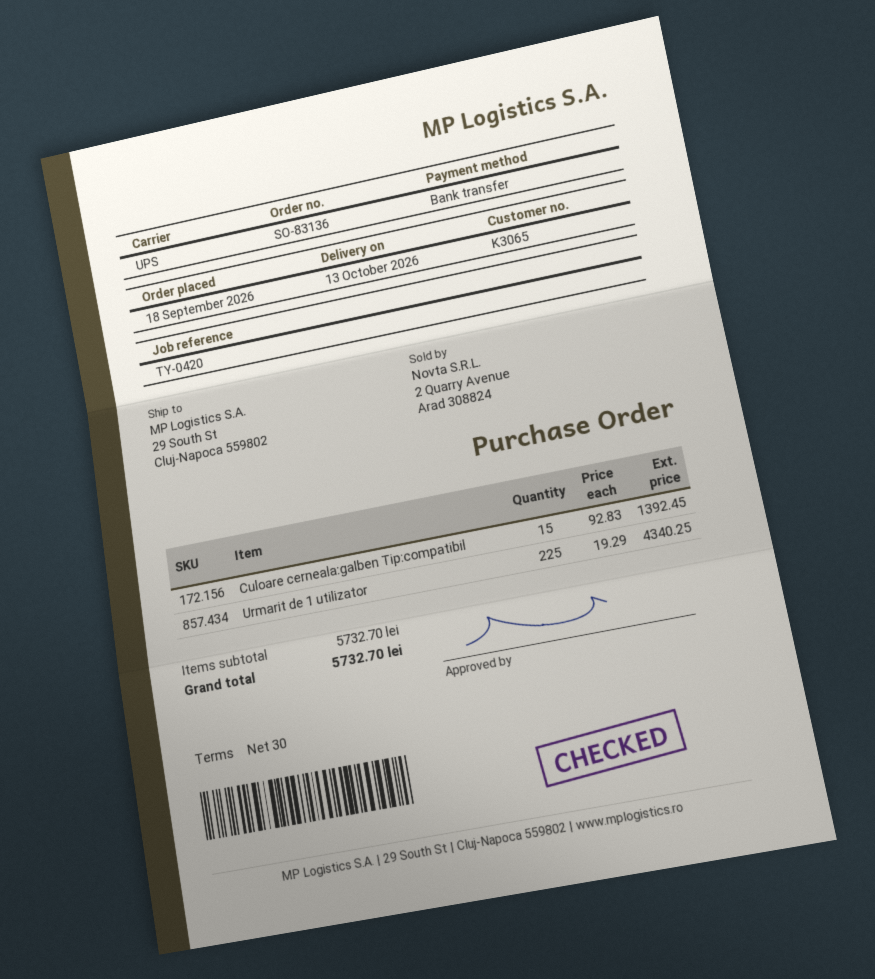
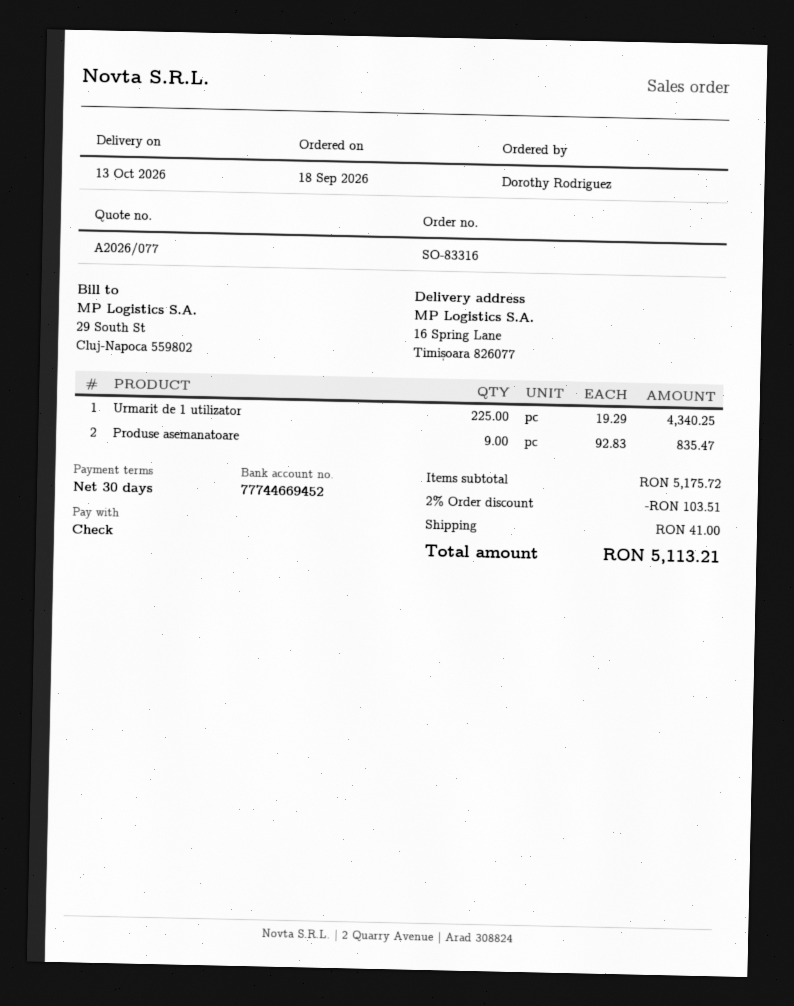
order number: SO-83136 -> SO-83316
payment method: bank transfer -> cheque
ship to: 29 South St, Cluj-Napoca 559802 -> 16 Spring Lane, Timișoara 826077
Culoare cerneala:galben Tip:compatibil: 15 x 92.83 = 1392.45 -> none
Produse asemanatoare: none -> 9 x 92.83 = 835.47
subtotal: 5732.70 -> 5175.72
discount: none -> 2% = 103.51
shipping: none -> 41.00
total: 5732.70 -> 5113.21

